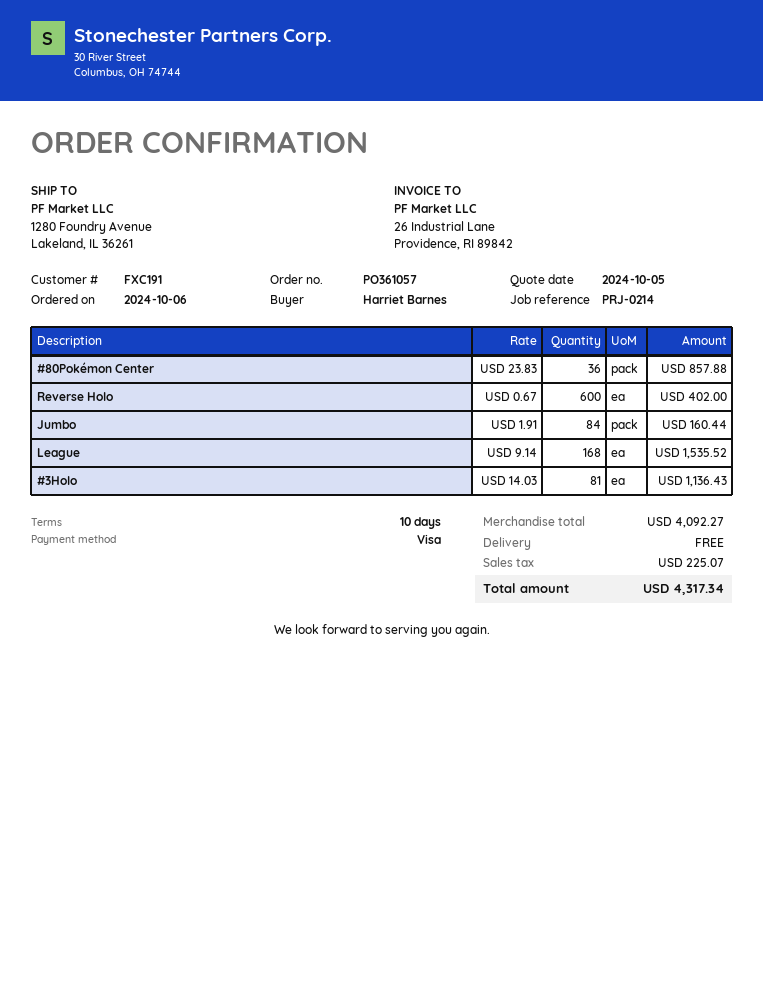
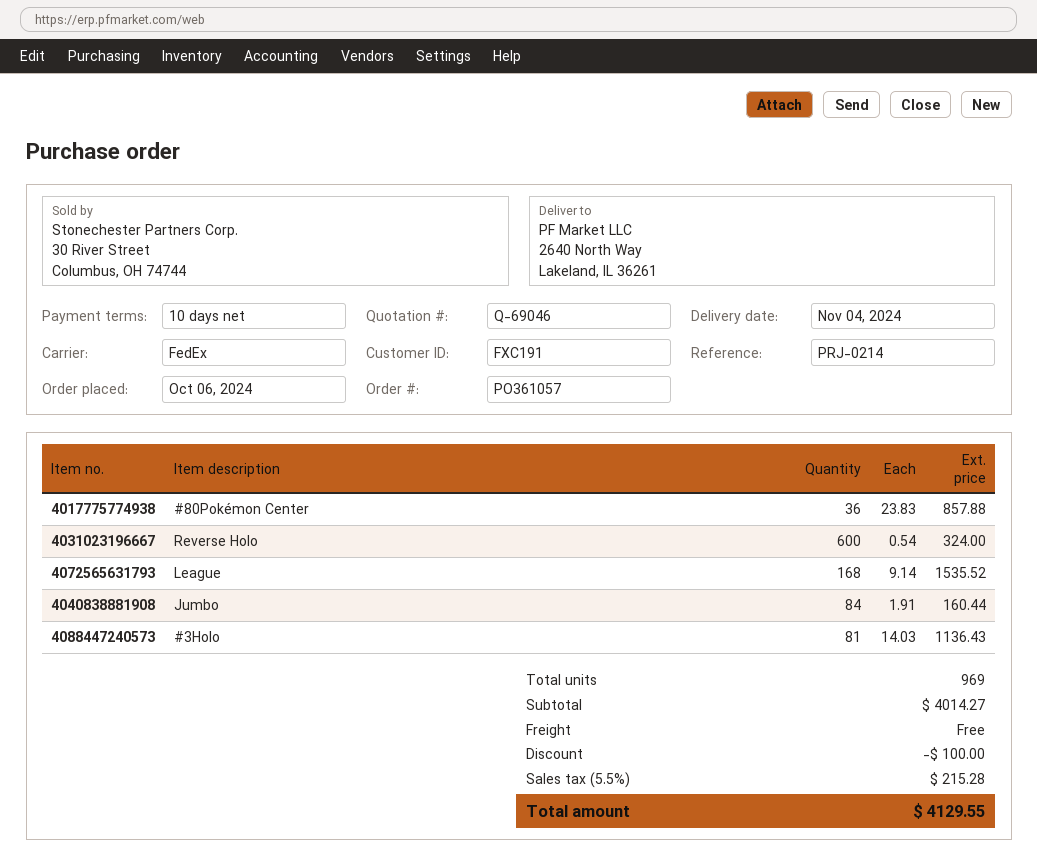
ship to: 1280 Foundry Avenue, Lakeland, IL 36261 -> 2640 North Way, Lakeland, IL 36261
Reverse Holo: 600 x 0.67 = 402.00 -> 600 x 0.54 = 324.00
subtotal: 4092.27 -> 4014.27
discount: none -> 100.00
tax: 225.07 -> 215.28
total: 4317.34 -> 4129.55

